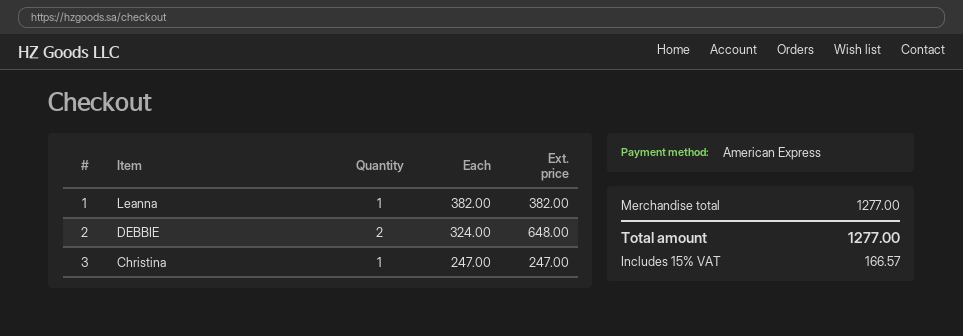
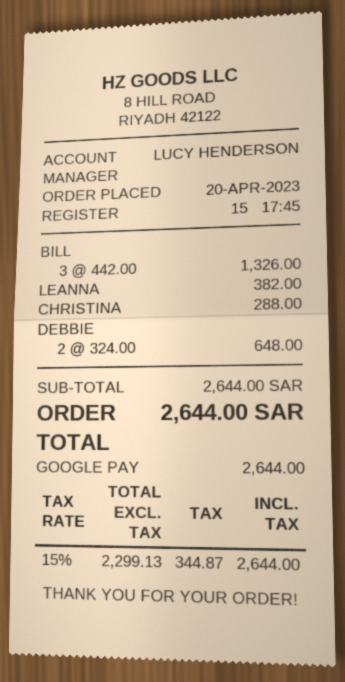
payment method: American Express -> Google Pay
Christina: 1 x 247.00 = 247.00 -> 1 x 288.00 = 288.00
BILL: none -> 3 x 442.00 = 1326.00
subtotal: 1277.00 -> 2644.00
tax: 15% = 166.57 -> 15% = 344.87
total: 1277.00 -> 2644.00

